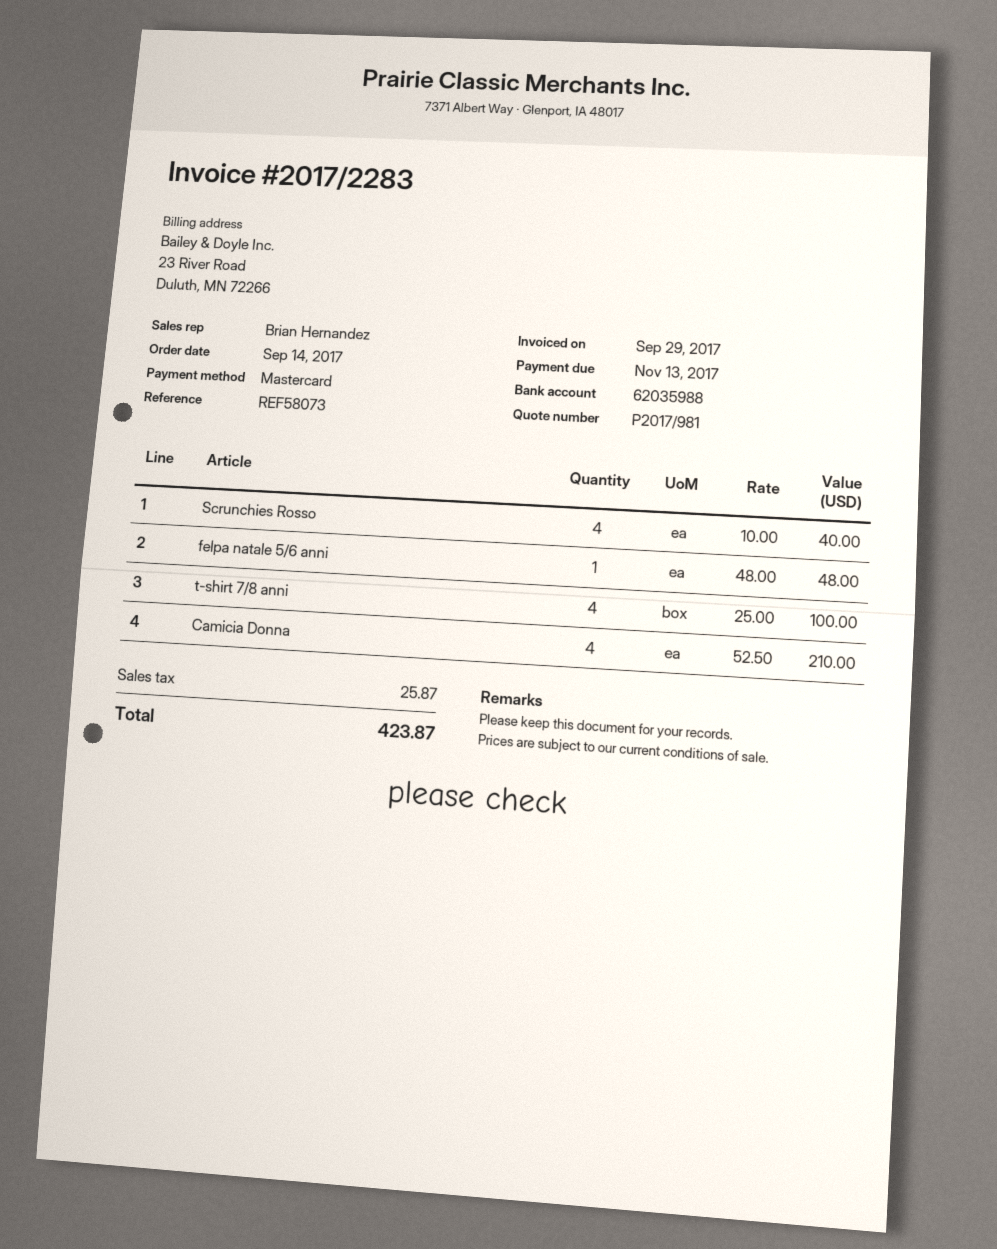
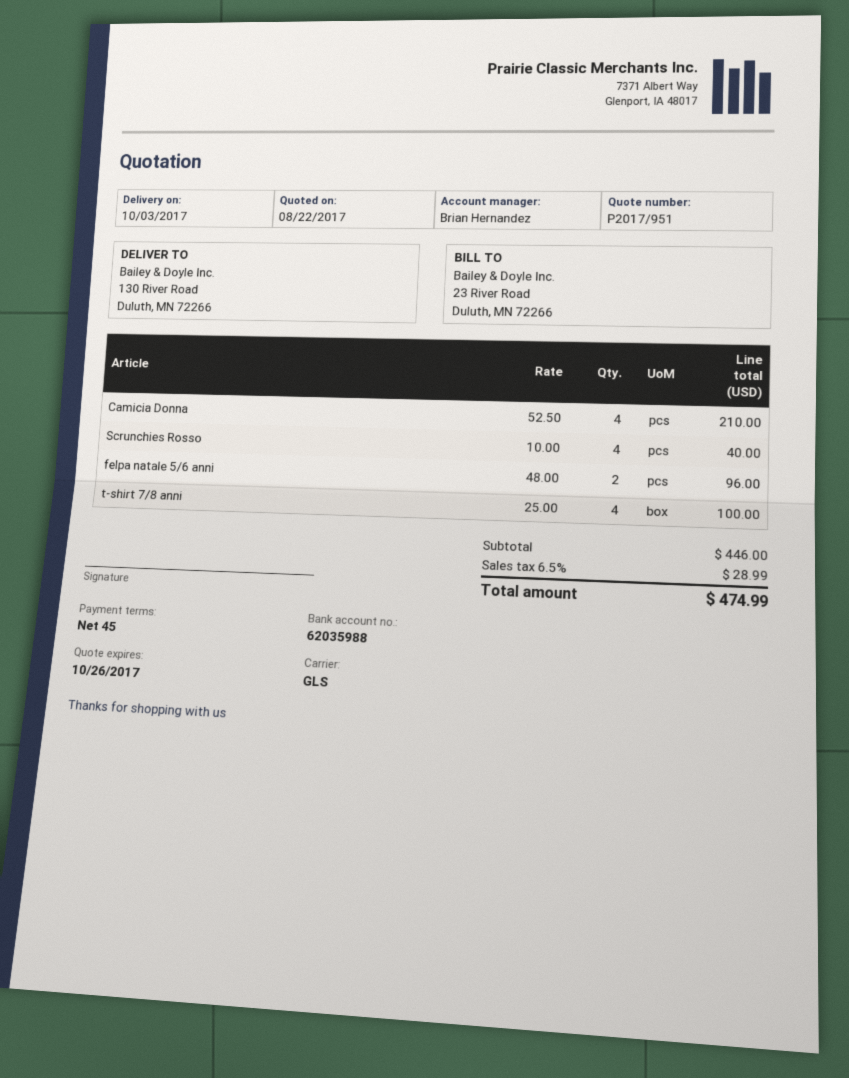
quote number: P2017/981 -> P2017/951
felpa natale 5/6 anni: 1 x 48.00 = 48.00 -> 2 x 48.00 = 96.00
tax: 25.87 -> 28.99
total: 423.87 -> 474.99

